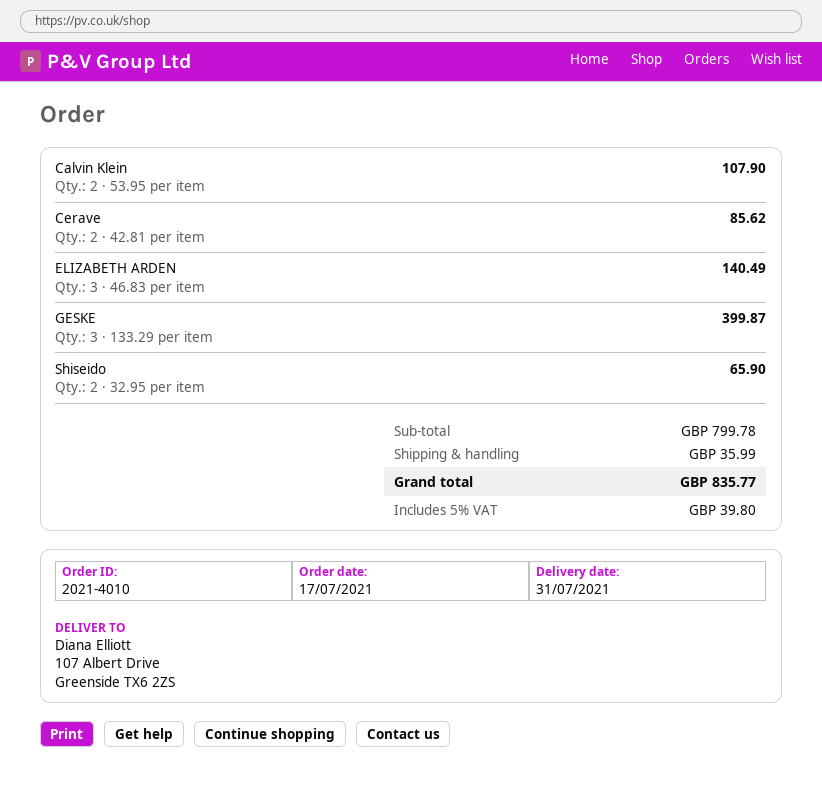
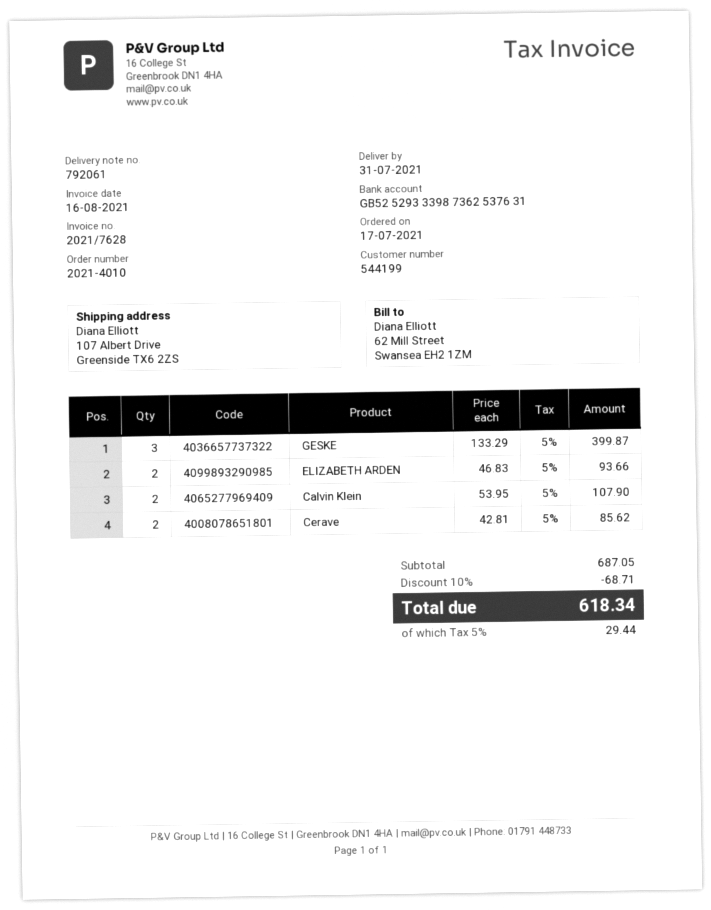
ELIZABETH ARDEN: 3 x 46.83 = 140.49 -> 2 x 46.83 = 93.66
Shiseido: 2 x 32.95 = 65.90 -> none
subtotal: 799.78 -> 687.05
discount: none -> 10% = 68.71
shipping: 35.99 -> none
tax: 5% = 39.80 -> 5% = 29.44
total: 835.77 -> 618.34

